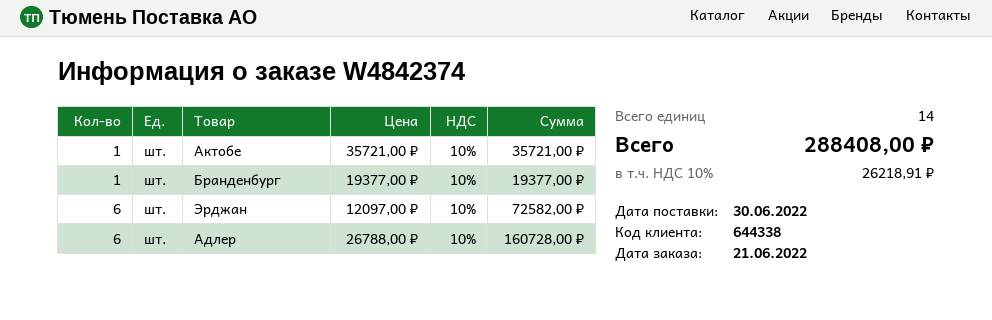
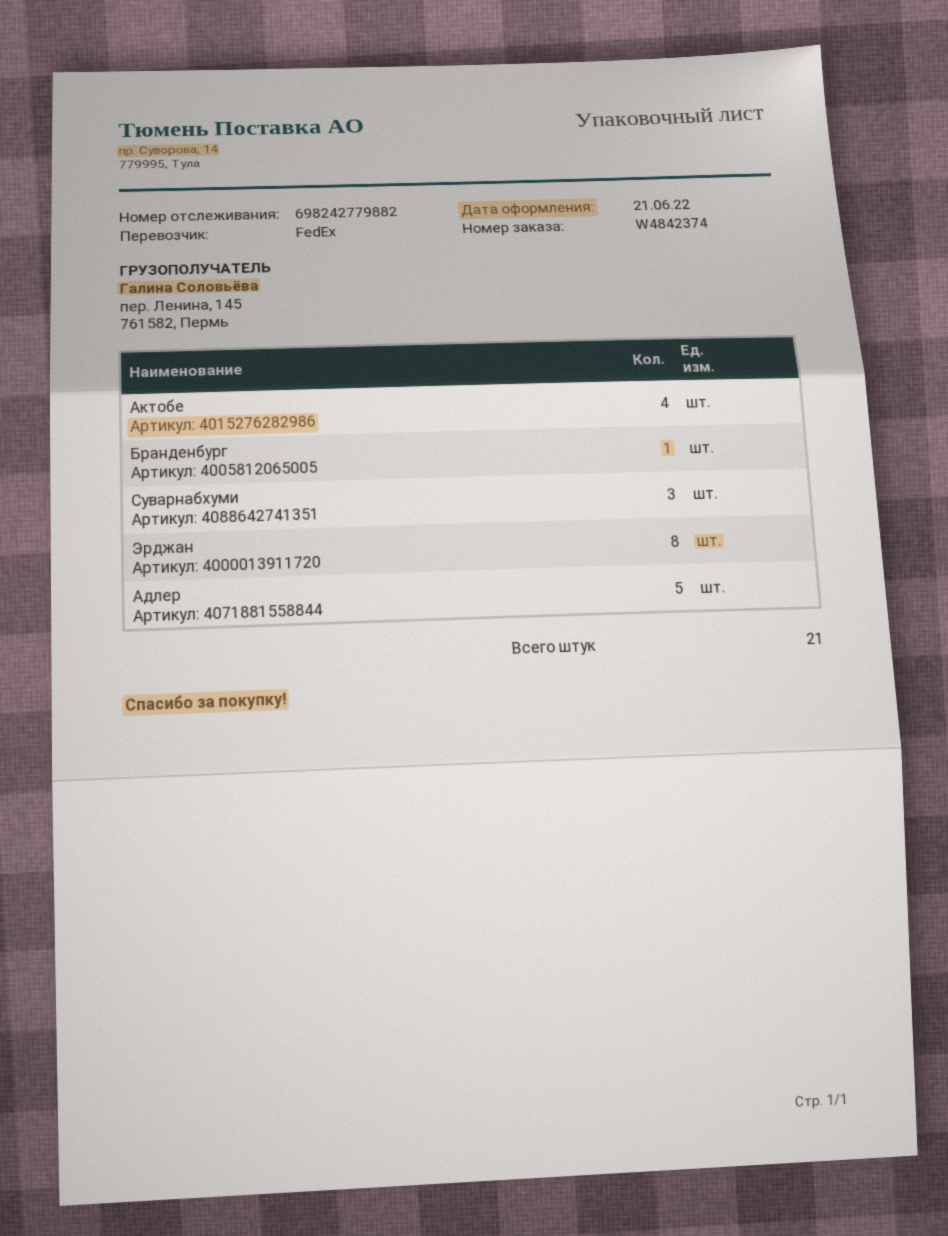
Актобе: 1 -> 4
Эрджан: 6 -> 8
Адлер: 6 -> 5
Суварнабхуми: none -> 3
total quantity: 14 -> 21

